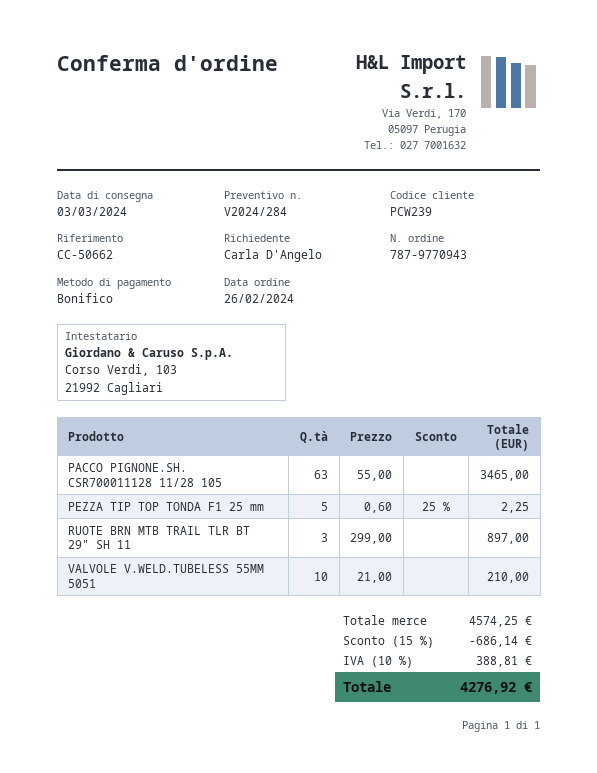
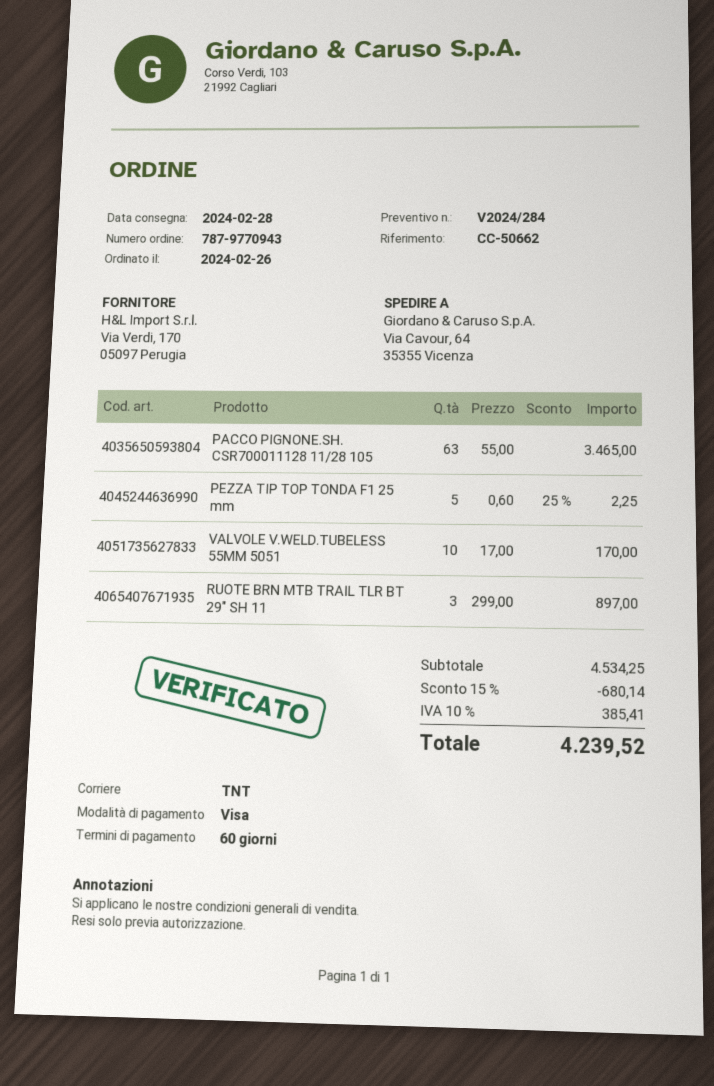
delivery date: 2024-03-03 -> 2024-02-28
payment method: bank transfer -> Visa
VALVOLE V.WELD.TUBELESS 55MM 5051: 10 x 21.00 = 210.00 -> 10 x 17.00 = 170.00
subtotal: 4574.25 -> 4534.25
discount: 15% = 686.14 -> 15% = 680.14
tax: 10% = 388.81 -> 10% = 385.41
total: 4276.92 -> 4239.52

